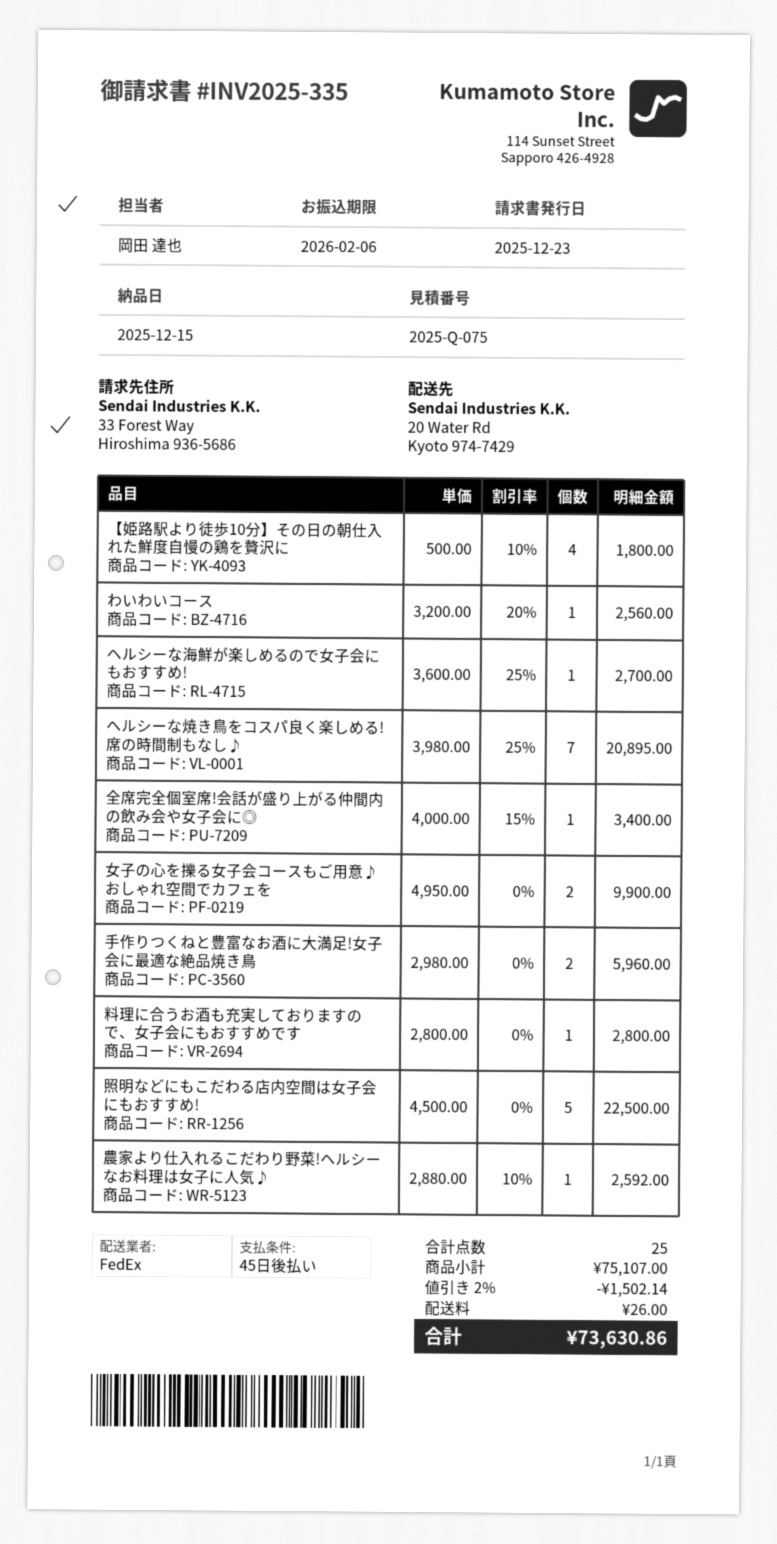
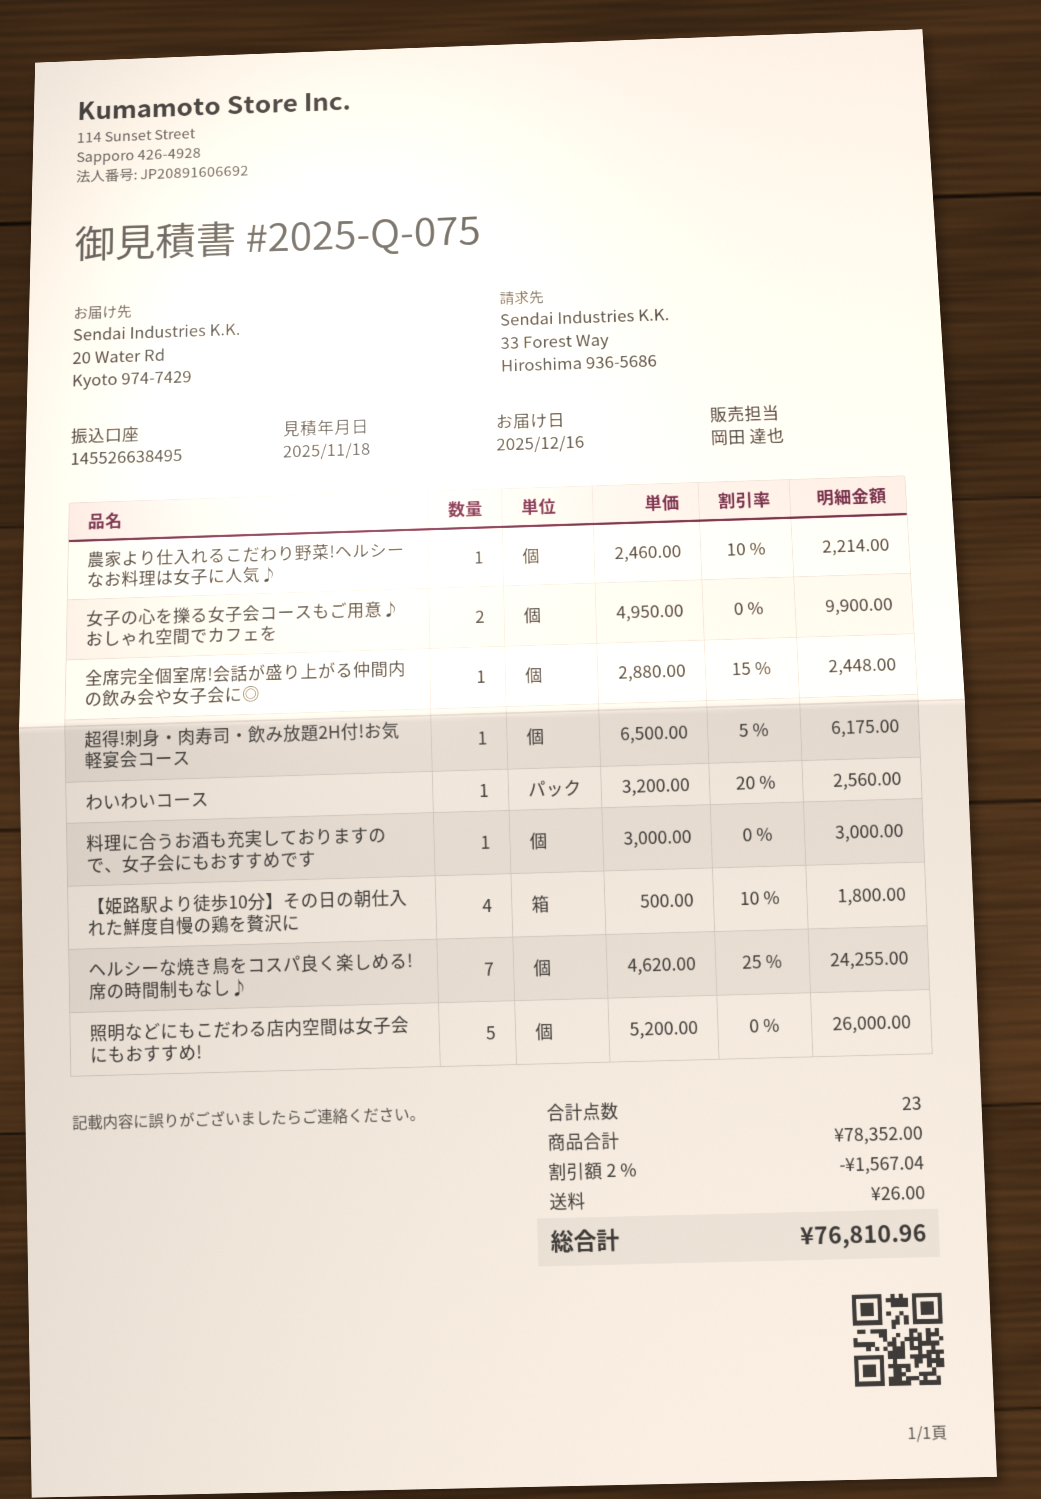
delivery date: 2025-12-15 -> 2025-12-16
ヘルシーな海鮮が楽しめるので女子会にもおすすめ!: 1 x 3600.00 - 25% = 2700.00 -> none
ヘルシーな焼き鳥をコスパ良く楽しめる!席の時間制もなし♪: 7 x 3980.00 - 25% = 20895.00 -> 7 x 4620.00 - 25% = 24255.00
全席完全個室席!会話が盛り上がる仲間内の飲み会や女子会に◎: 1 x 4000.00 - 15% = 3400.00 -> 1 x 2880.00 - 15% = 2448.00
手作りつくねと豊富なお酒に大満足!女子会に最適な絶品焼き鳥: 2 x 2980.00 = 5960.00 -> none
料理に合うお酒も充実しておりますので、女子会にもおすすめです: 1 x 2800.00 = 2800.00 -> 1 x 3000.00 = 3000.00
照明などにもこだわる店内空間は女子会にもおすすめ!: 5 x 4500.00 = 22500.00 -> 5 x 5200.00 = 26000.00
農家より仕入れるこだわり野菜!ヘルシーなお料理は女子に人気♪: 1 x 2880.00 - 10% = 2592.00 -> 1 x 2460.00 - 10% = 2214.00
超得!刺身・肉寿司・飲み放題2H付!お気軽宴会コース: none -> 1 x 6500.00 - 5% = 6175.00
total quantity: 25 -> 23
subtotal: 75107.00 -> 78352.00
discount: 2% = 1502.14 -> 2% = 1567.04
total: 73630.86 -> 76810.96

